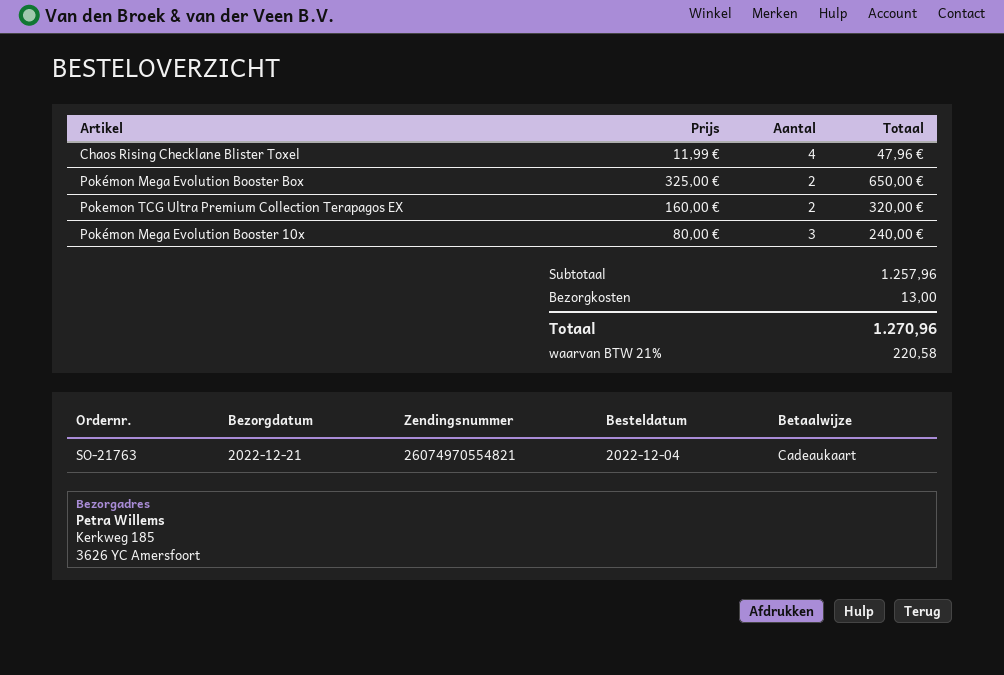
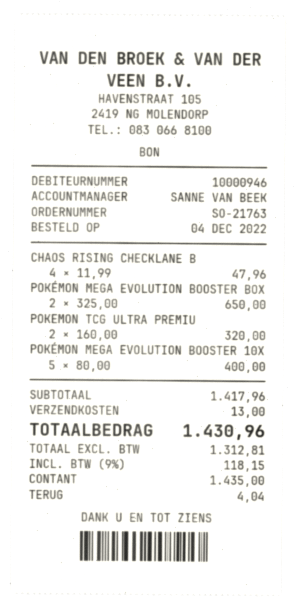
payment method: gift card -> cash
Pokémon Mega Evolution Booster 10x: 3 x 80.00 = 240.00 -> 5 x 80.00 = 400.00
subtotal: 1257.96 -> 1417.96
tax: 21% = 220.58 -> 9% = 118.15
total: 1270.96 -> 1430.96

